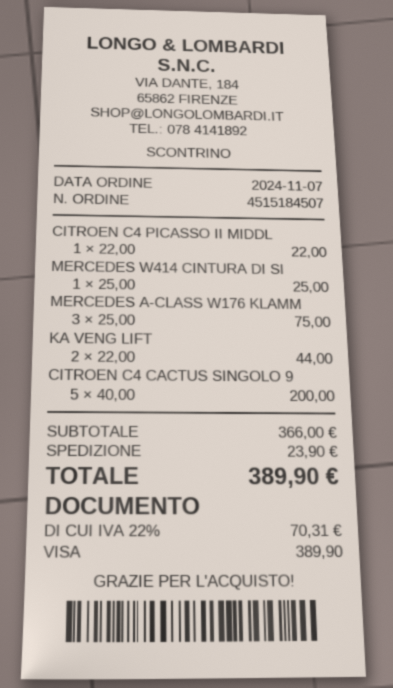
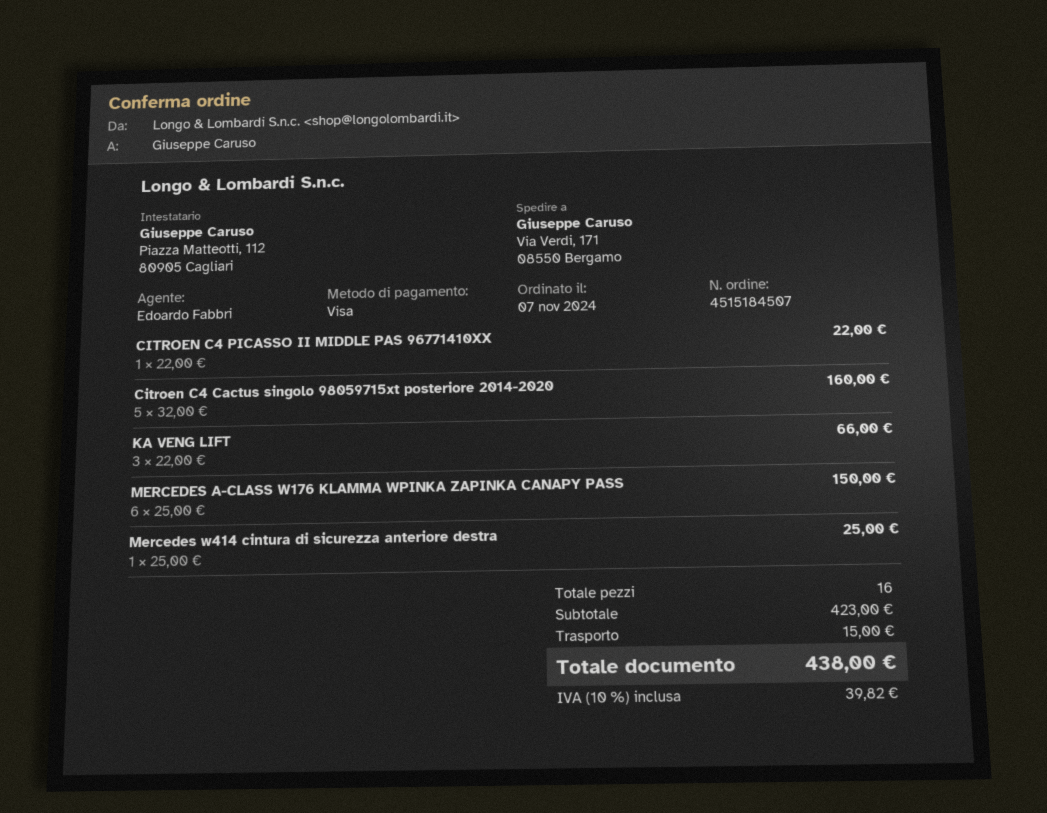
MERCEDES A-CLASS W176 KLAMM: 3 x 25.00 = 75.00 -> 6 x 25.00 = 150.00
KA VENG LIFT: 2 x 22.00 = 44.00 -> 3 x 22.00 = 66.00
CITROEN C4 CACTUS SINGOLO 9: 5 x 40.00 = 200.00 -> 5 x 32.00 = 160.00
subtotal: 366.00 -> 423.00
shipping: 23.90 -> 15.00
tax: 22% = 70.31 -> 10% = 39.82
total: 389.90 -> 438.00

